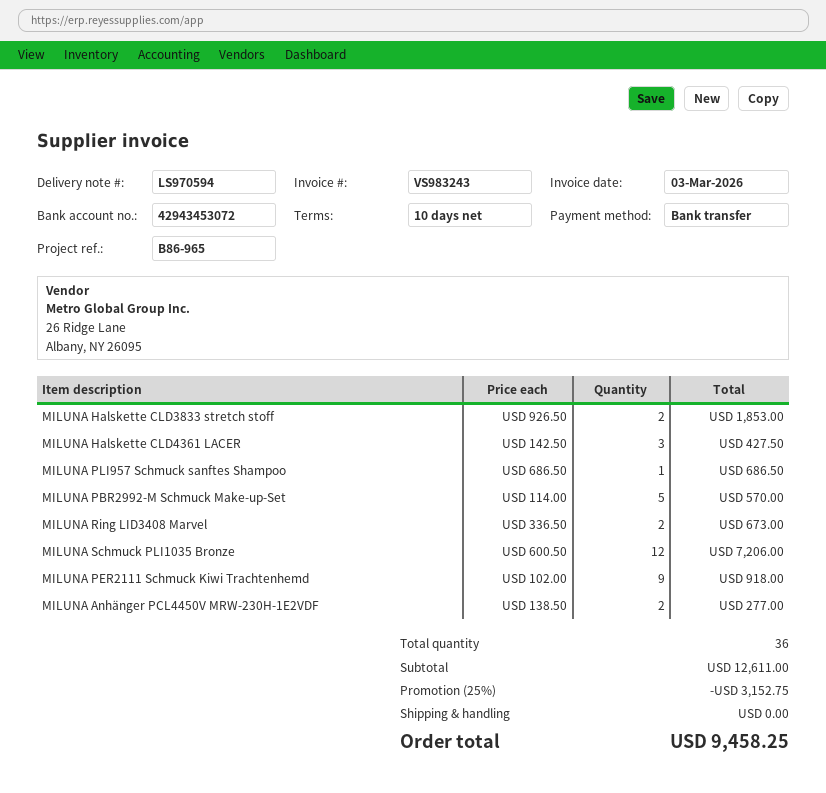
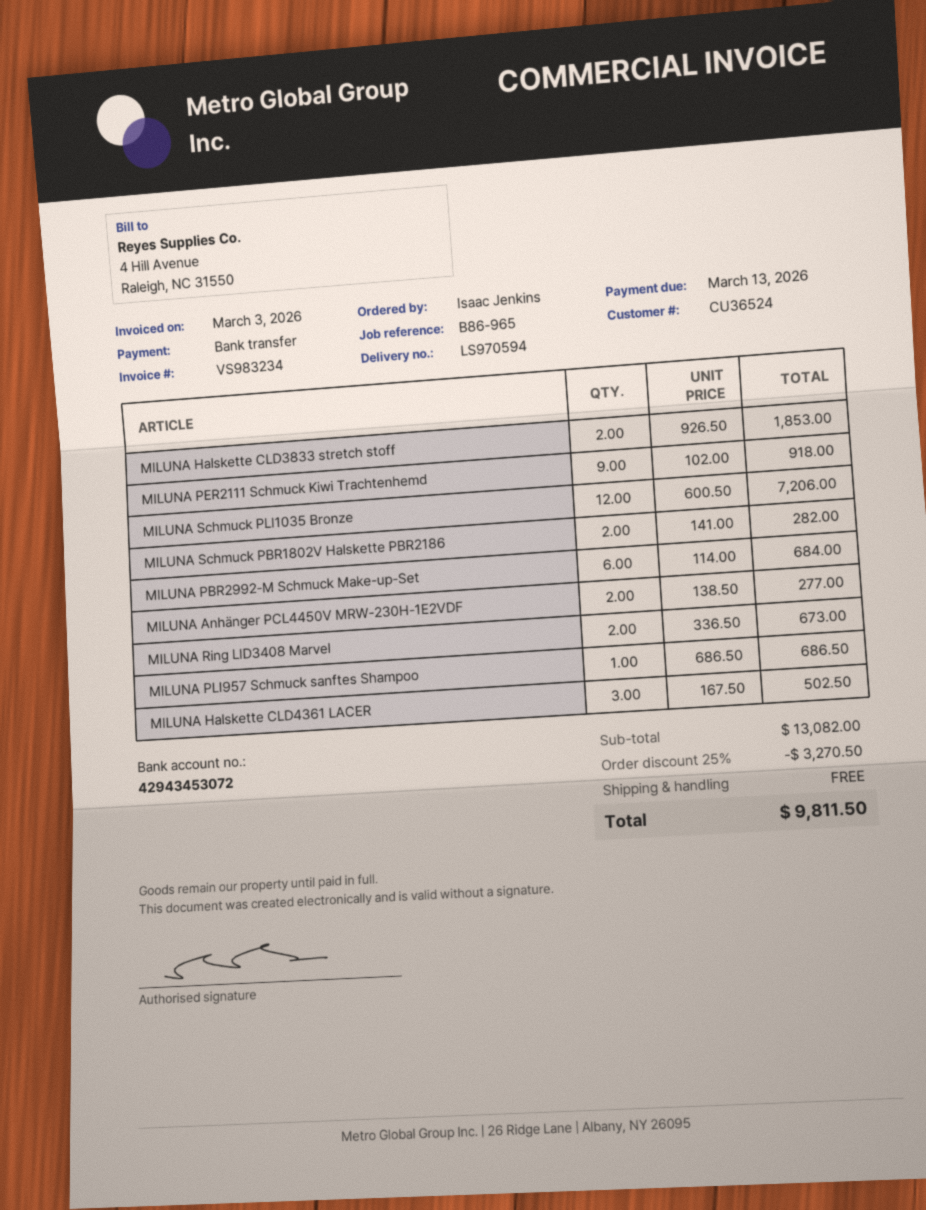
invoice number: VS983243 -> VS983234
MILUNA Halskette CLD4361 LACER: 3 x 142.50 = 427.50 -> 3 x 167.50 = 502.50
MILUNA PBR2992-M Schmuck Make-up-Set: 5 x 114.00 = 570.00 -> 6 x 114.00 = 684.00
MILUNA Schmuck PBR1802V Halskette PBR2186: none -> 2 x 141.00 = 282.00
subtotal: 12611.00 -> 13082.00
discount: 25% = 3152.75 -> 25% = 3270.50
total: 9458.25 -> 9811.50

